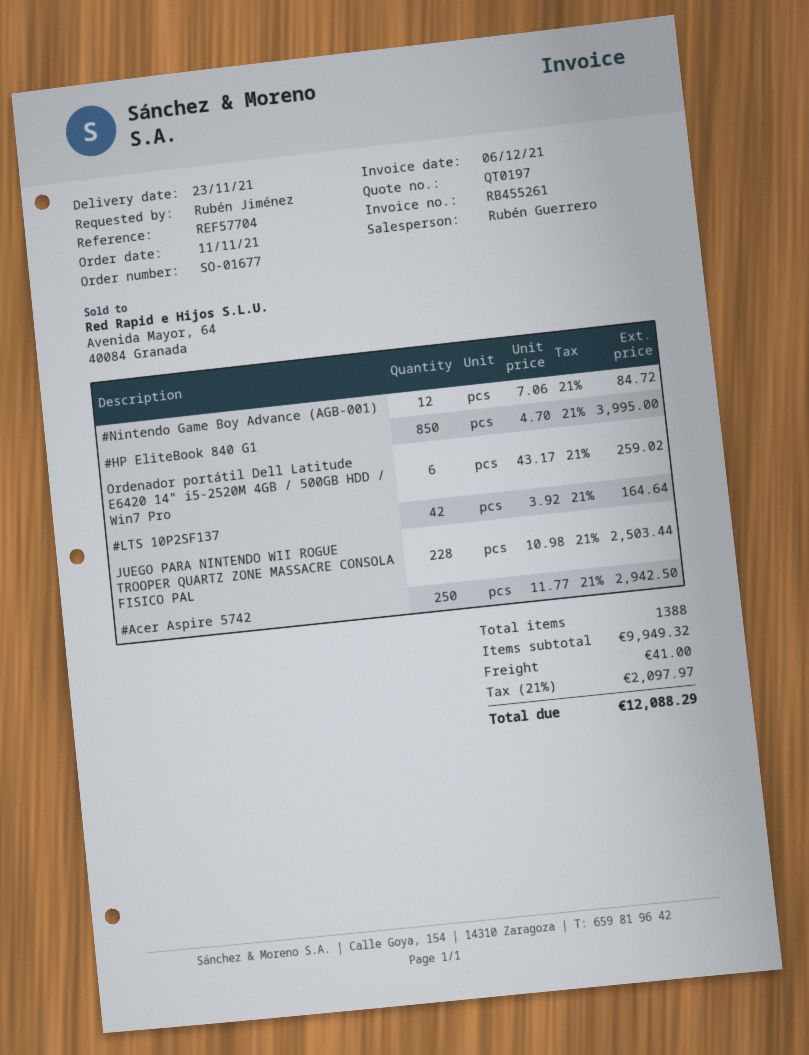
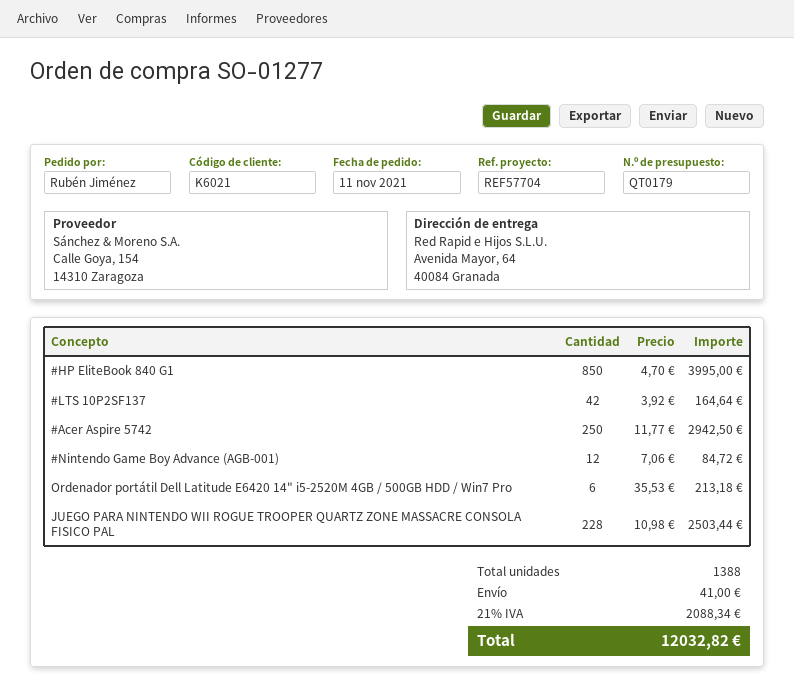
quote number: QT0197 -> QT0179
order number: SO-01677 -> SO-01277
Ordenador portátil Dell Latitude E6420 14" i5-2520M 4GB / 500GB HDD / Win7 Pro: 6 x 43.17 = 259.02 -> 6 x 35.53 = 213.18
tax: 21% = 2097.97 -> 21% = 2088.34
total: 12088.29 -> 12032.82

